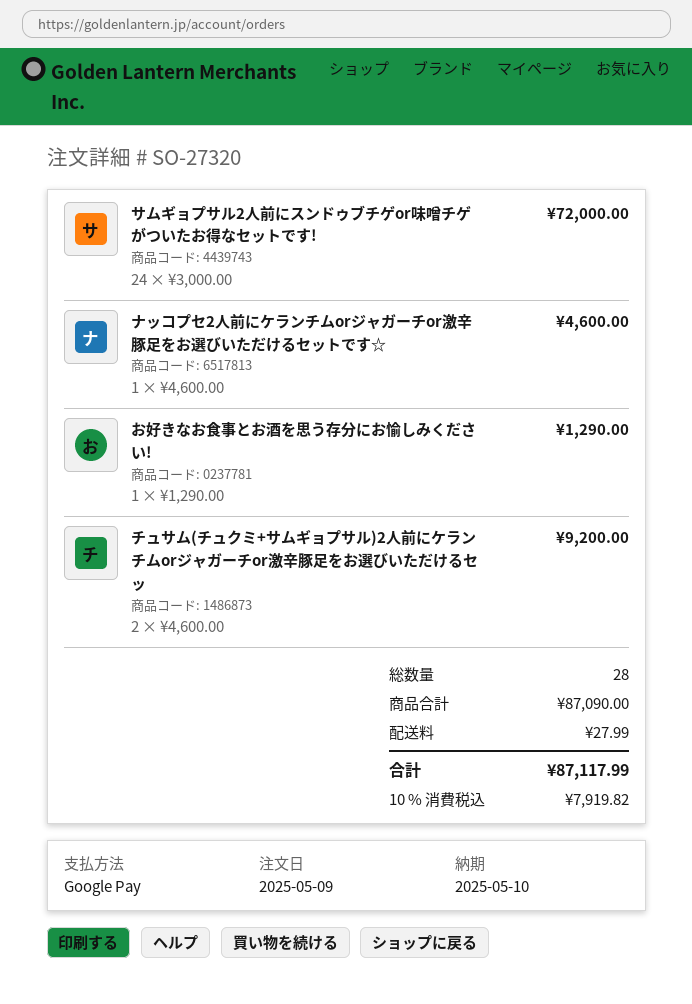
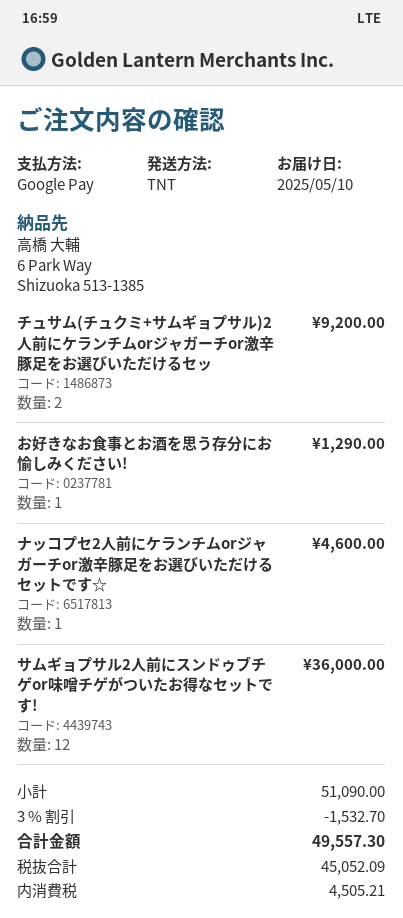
サムギョプサル2人前にスンドゥブチゲor味噌チゲがついたお得なセットです!: 24 for 72000.00 -> 12 for 36000.00
subtotal: 87090.00 -> 51090.00
discount: none -> 3% = 1532.70
shipping: 27.99 -> none
tax: 7919.82 -> 4505.21
total: 87117.99 -> 49557.30

